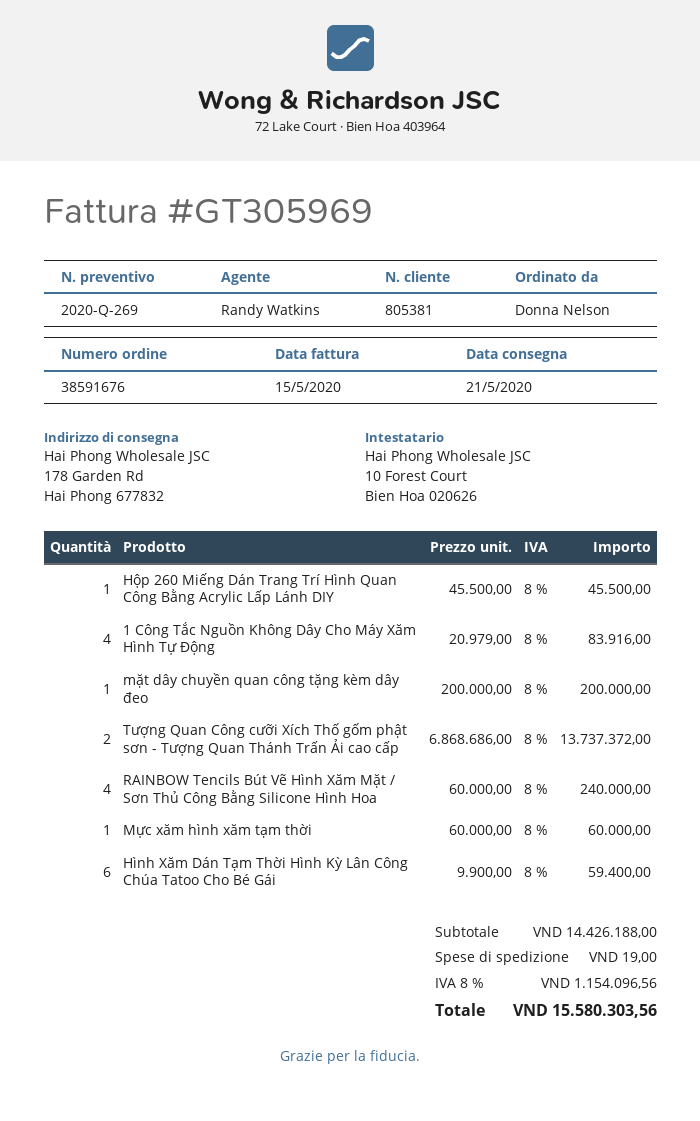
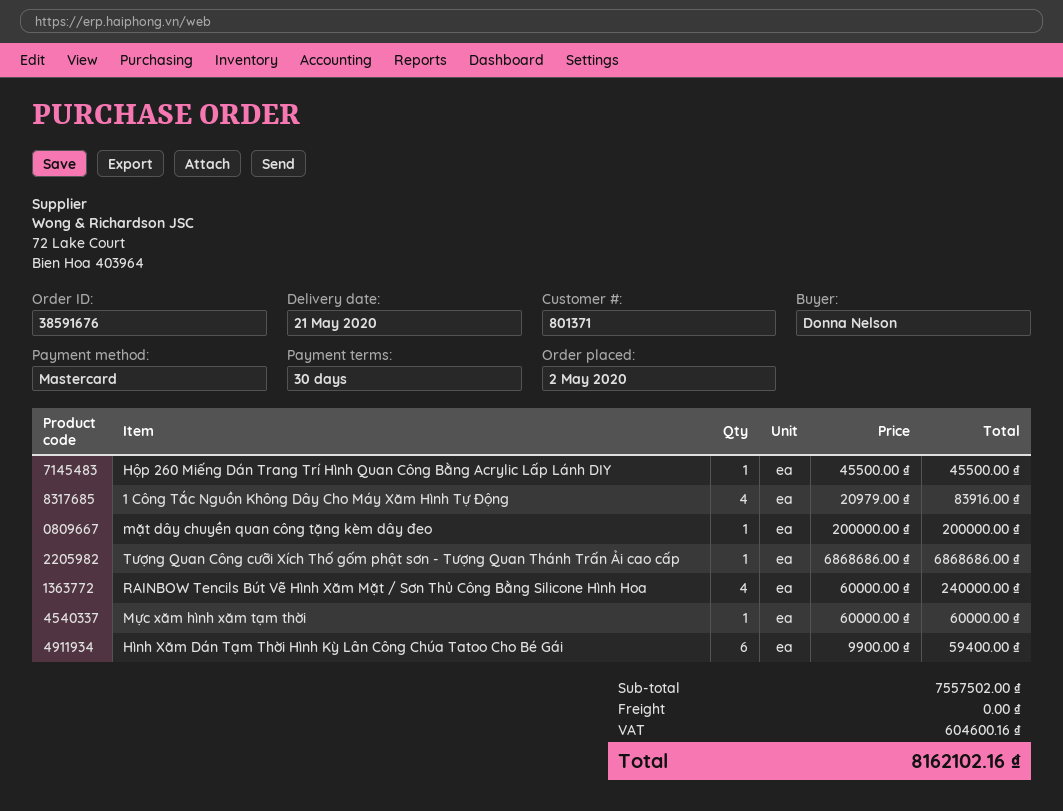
customer number: 805381 -> 801371
Tượng Quan Công cưỡi Xích Thố gốm phật sơn - Tượng Quan Thánh Trấn Ải cao cấp: 2 x 6868686.00 = 13737372.00 -> 1 x 6868686.00 = 6868686.00
subtotal: 14426188.00 -> 7557502.00
shipping: 19.00 -> 0.00
tax: 1154096.56 -> 604600.16
total: 15580303.56 -> 8162102.16

